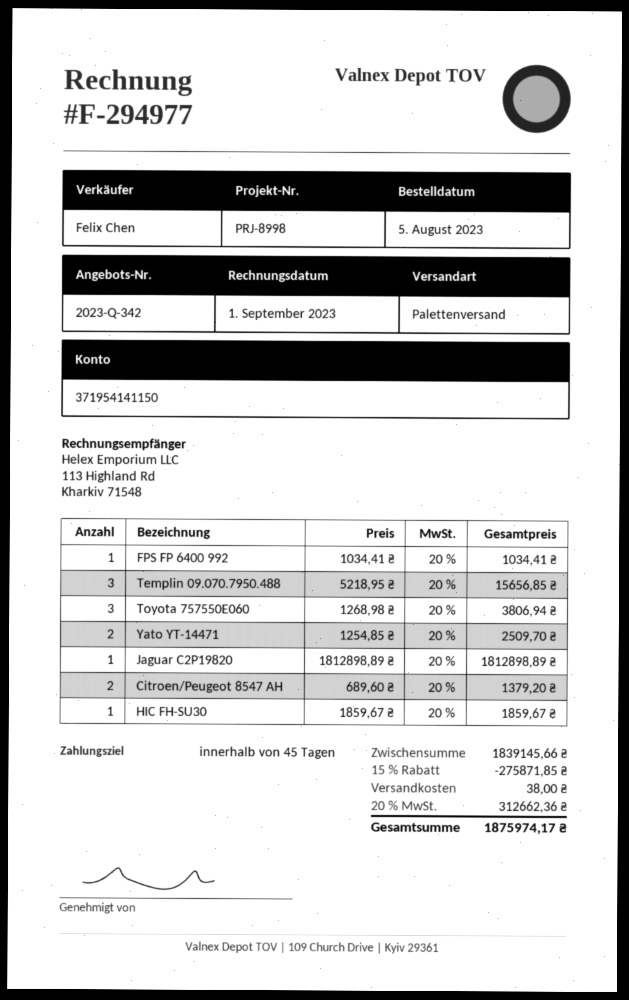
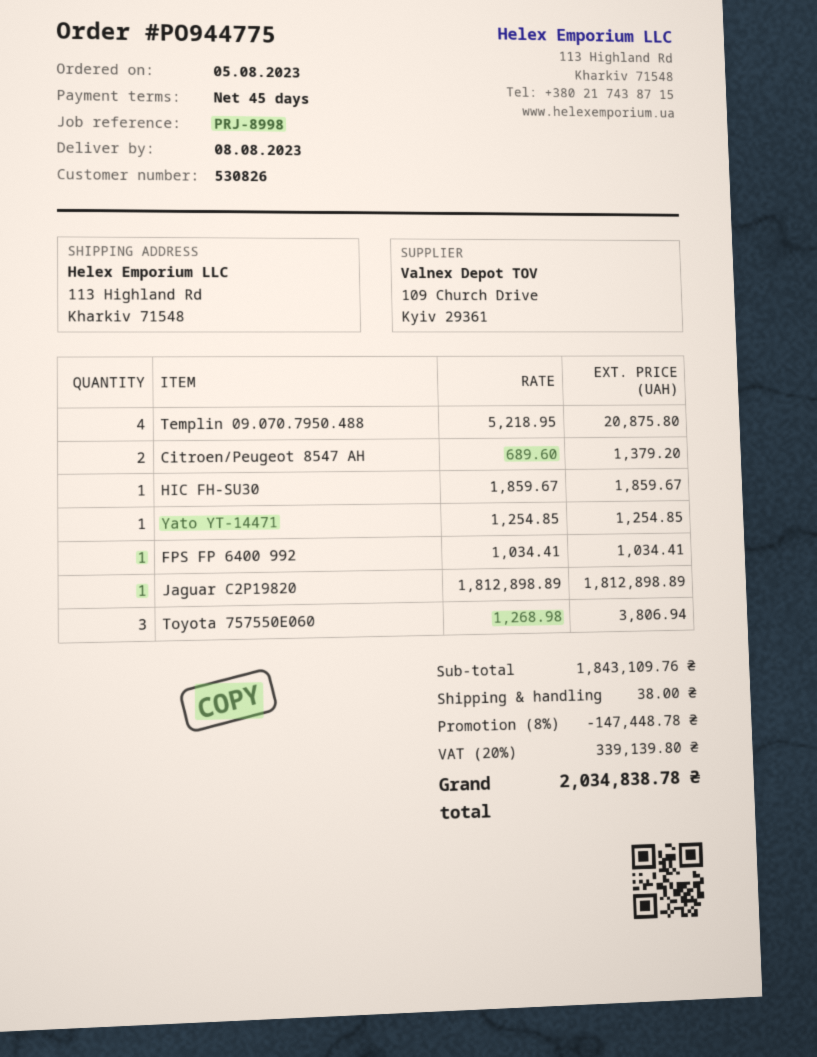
Templin 09.070.7950.488: 3 x 5218.95 = 15656.85 -> 4 x 5218.95 = 20875.80
Yato YT-14471: 2 x 1254.85 = 2509.70 -> 1 x 1254.85 = 1254.85
subtotal: 1839145.66 -> 1843109.76
discount: 15% = 275871.85 -> 8% = 147448.78
tax: 20% = 312662.36 -> 20% = 339139.80
total: 1875974.17 -> 2034838.78

